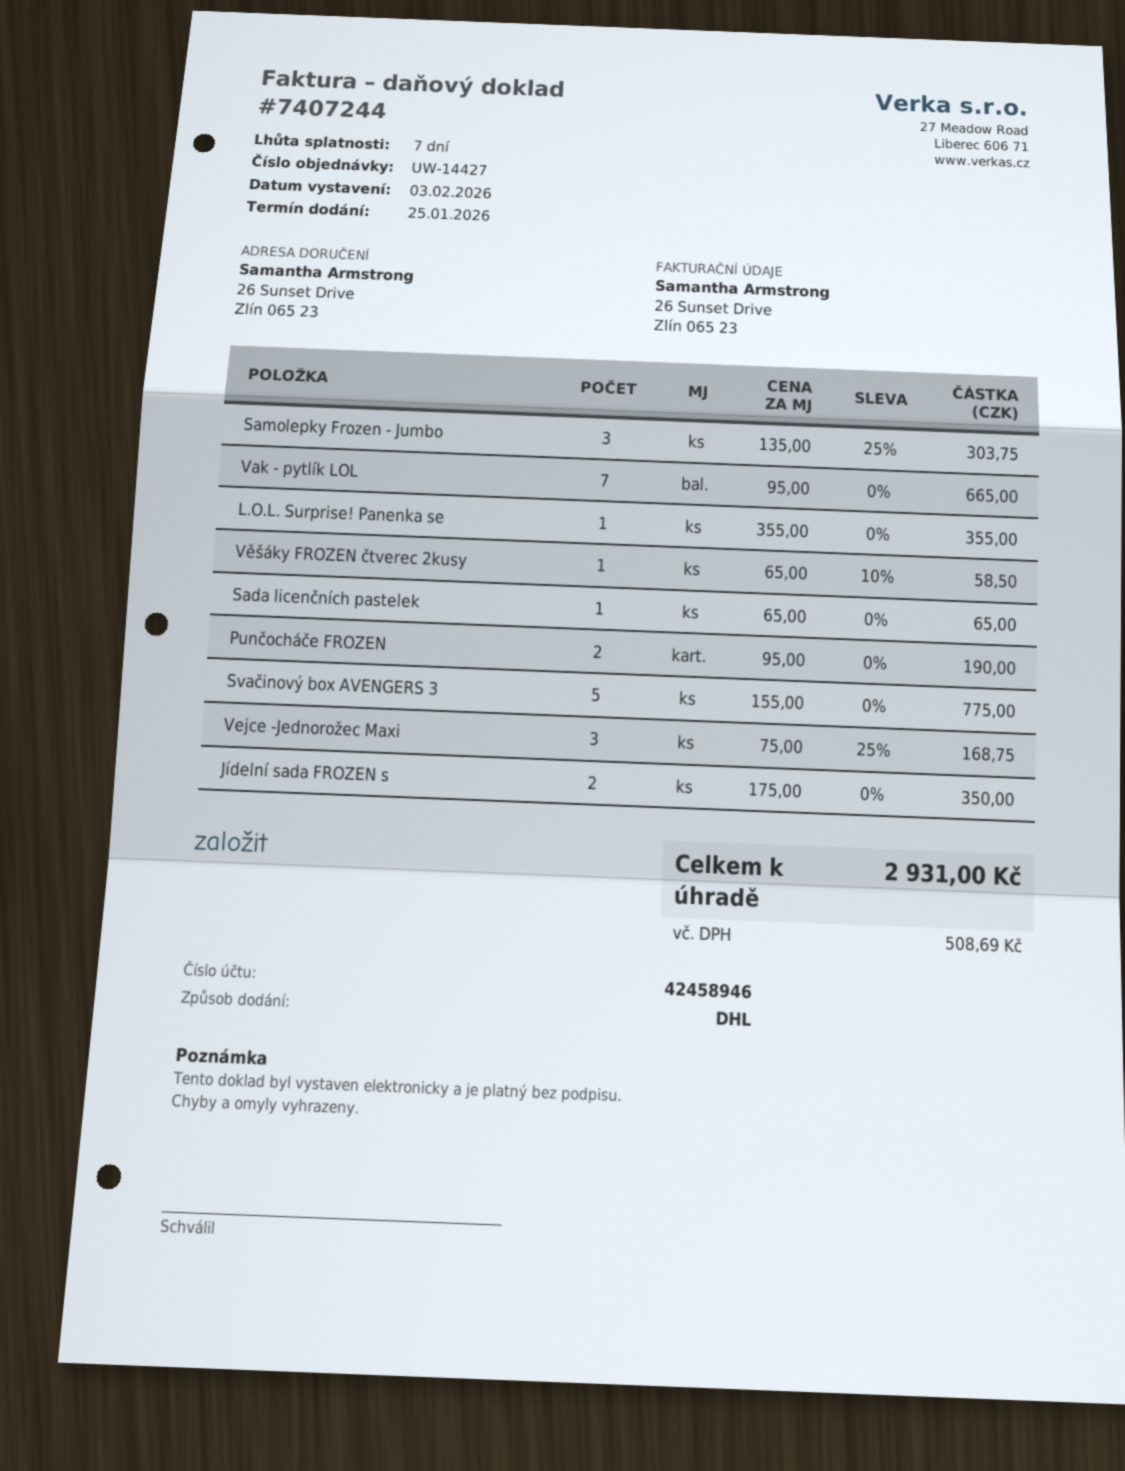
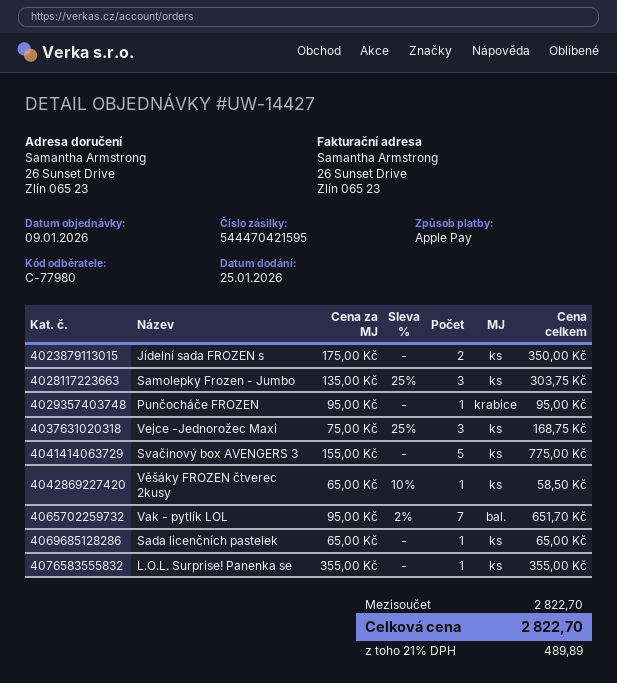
Vak - pytlík LOL: 7 x 95.00 = 665.00 -> 7 x 95.00 - 2% = 651.70
Punčocháče FROZEN: 2 x 95.00 = 190.00 -> 1 x 95.00 = 95.00
tax: 508.69 -> 489.89
total: 2931.00 -> 2822.70

